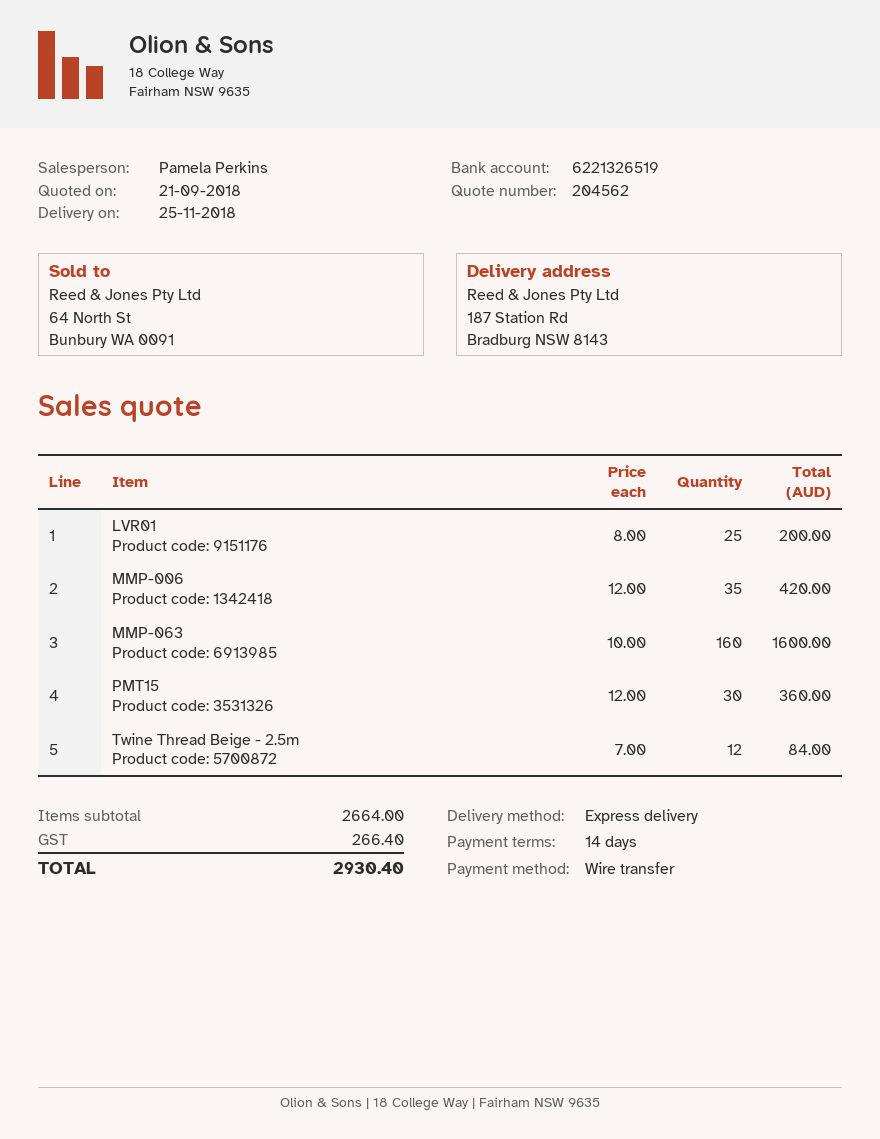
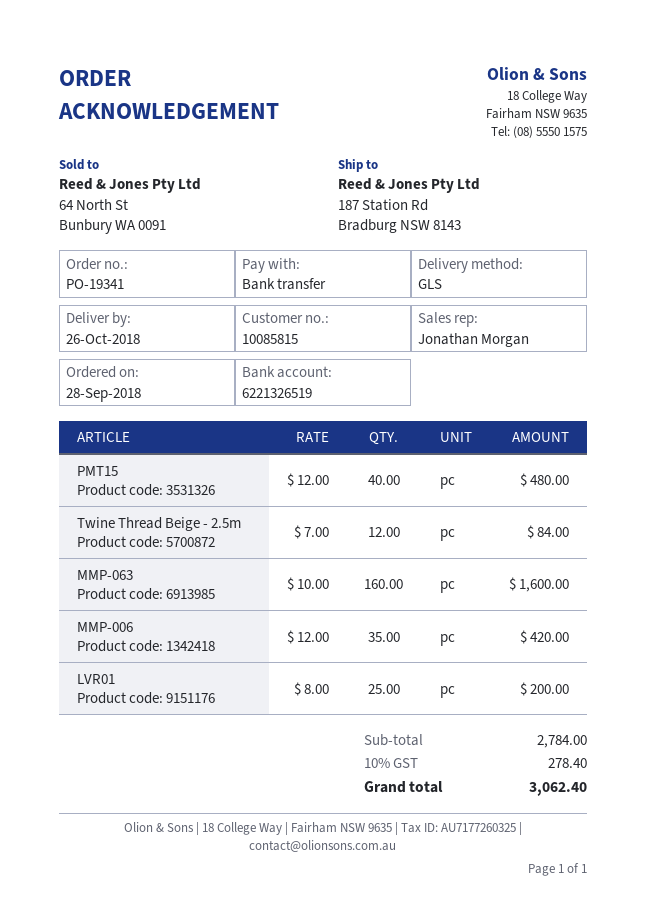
delivery date: 2018-11-25 -> 2018-10-26
sales rep: Pamela Perkins -> Jonathan Morgan
shipping method: express -> GLS
PMT15: 30 x 12.00 = 360.00 -> 40 x 12.00 = 480.00
subtotal: 2664.00 -> 2784.00
tax: 266.40 -> 278.40
total: 2930.40 -> 3062.40

